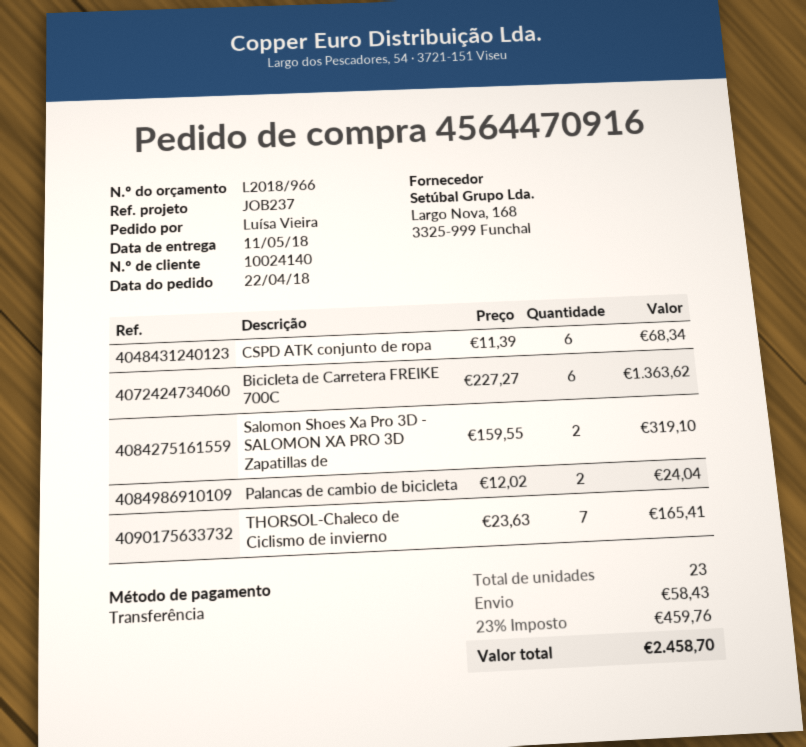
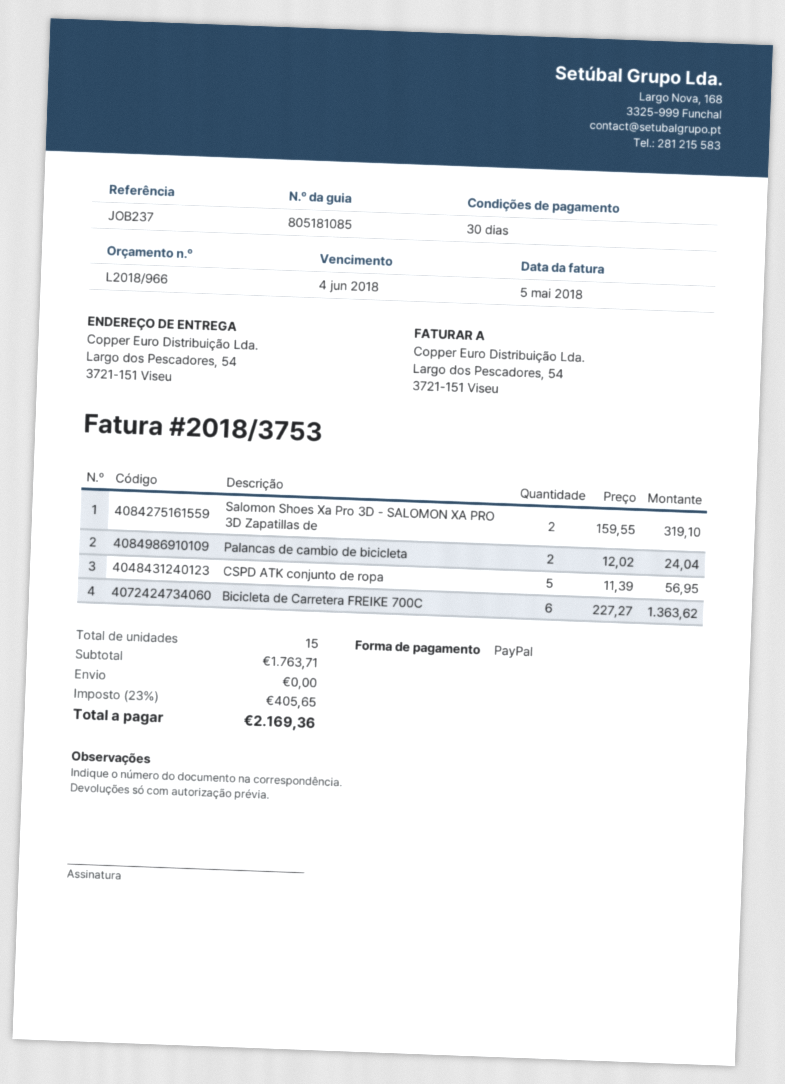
payment method: bank transfer -> PayPal
CSPD ATK conjunto de ropa: 6 x 11.39 = 68.34 -> 5 x 11.39 = 56.95
THORSOL-Chaleco de Ciclismo de invierno: 7 x 23.63 = 165.41 -> none
total quantity: 23 -> 15
shipping: 58.43 -> 0.00
tax: 23% = 459.76 -> 23% = 405.65
total: 2458.70 -> 2169.36

